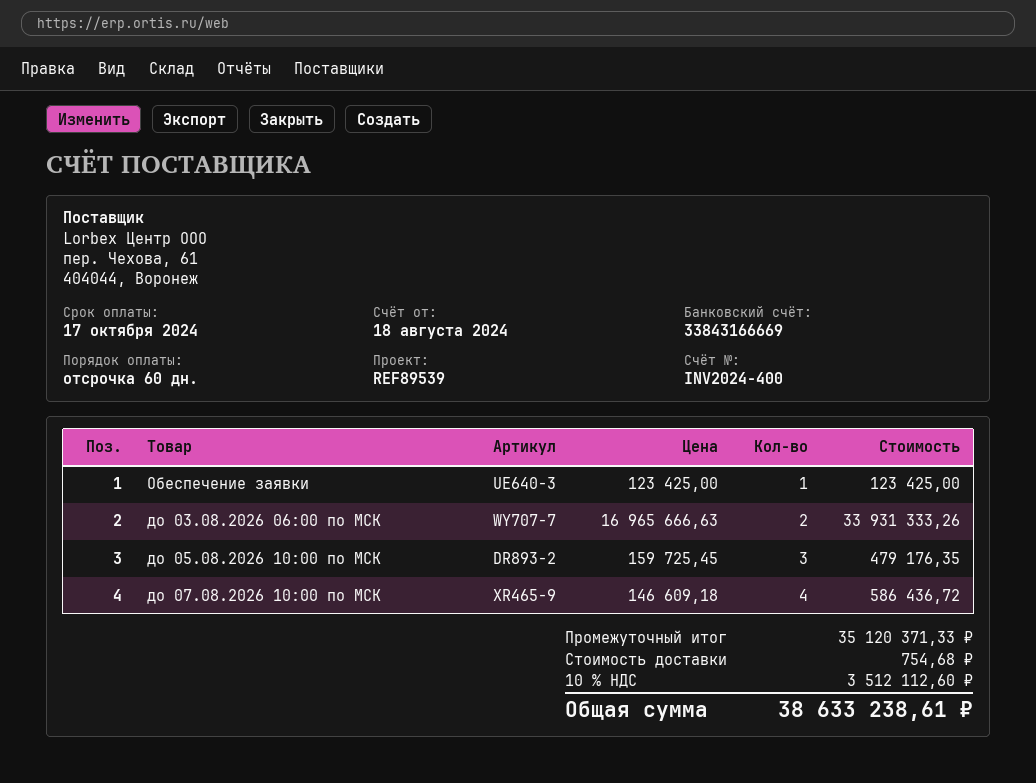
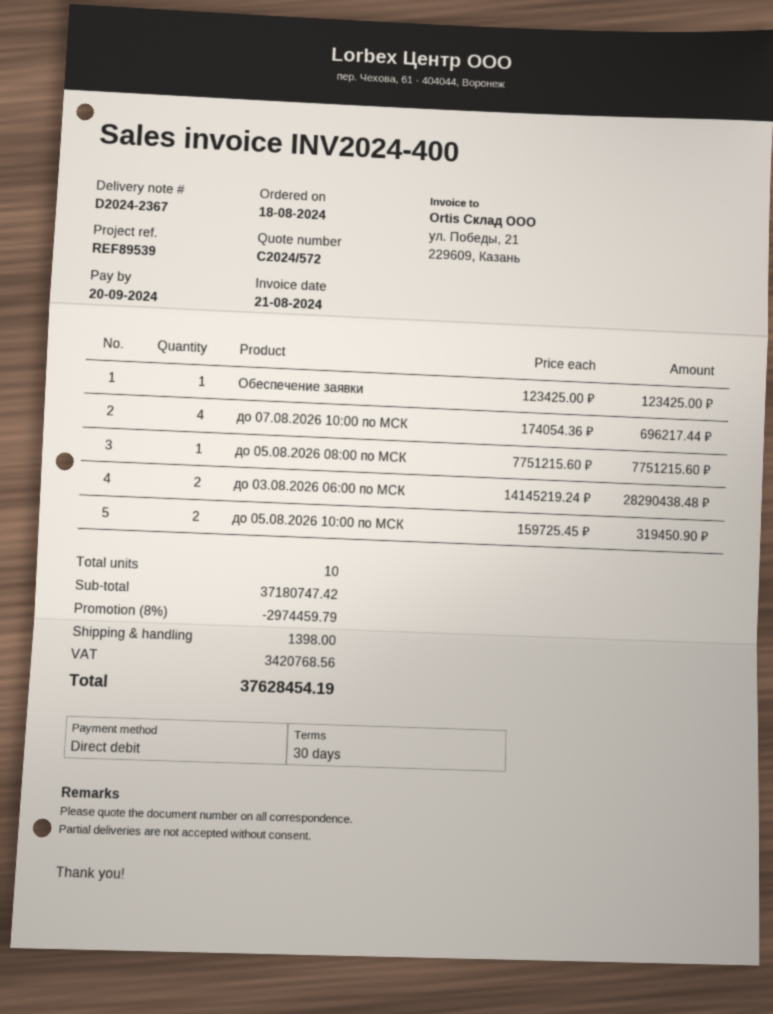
invoice date: 2024-08-18 -> 2024-08-21
payment terms: 60 days -> 30 days
due date: 2024-10-17 -> 2024-09-20
до 03.08.2026 06:00 по МСК: 2 x 16965666.63 = 33931333.26 -> 2 x 14145219.24 = 28290438.48
до 05.08.2026 10:00 по МСК: 3 x 159725.45 = 479176.35 -> 2 x 159725.45 = 319450.90
до 07.08.2026 10:00 по МСК: 4 x 146609.18 = 586436.72 -> 4 x 174054.36 = 696217.44
до 05.08.2026 08:00 по МСК: none -> 1 x 7751215.60 = 7751215.60
subtotal: 35120371.33 -> 37180747.42
discount: none -> 8% = 2974459.79
shipping: 754.68 -> 1398.00
tax: 3512112.60 -> 3420768.56
total: 38633238.61 -> 37628454.19

